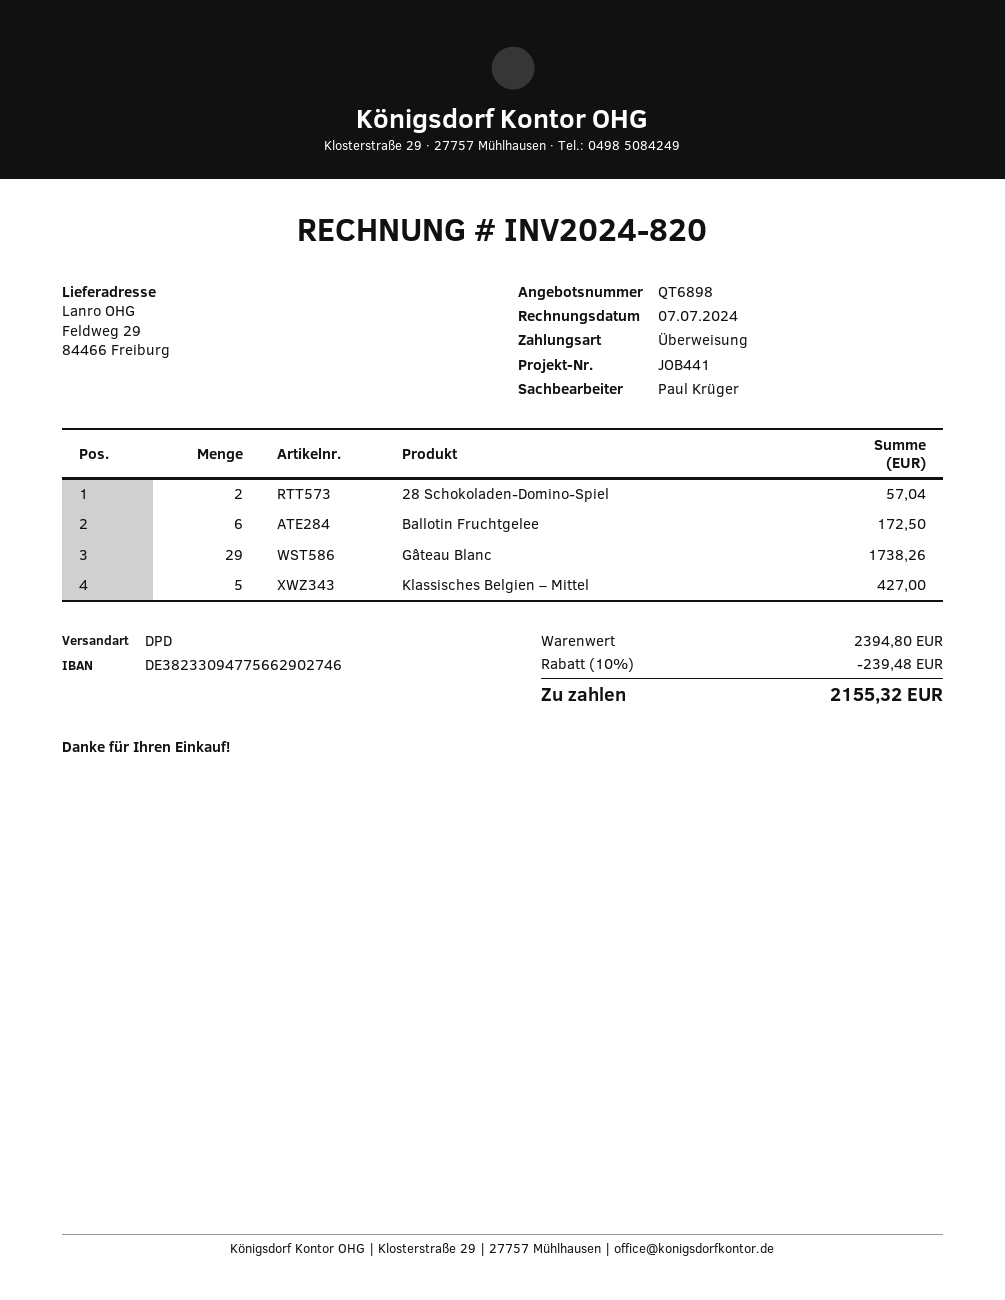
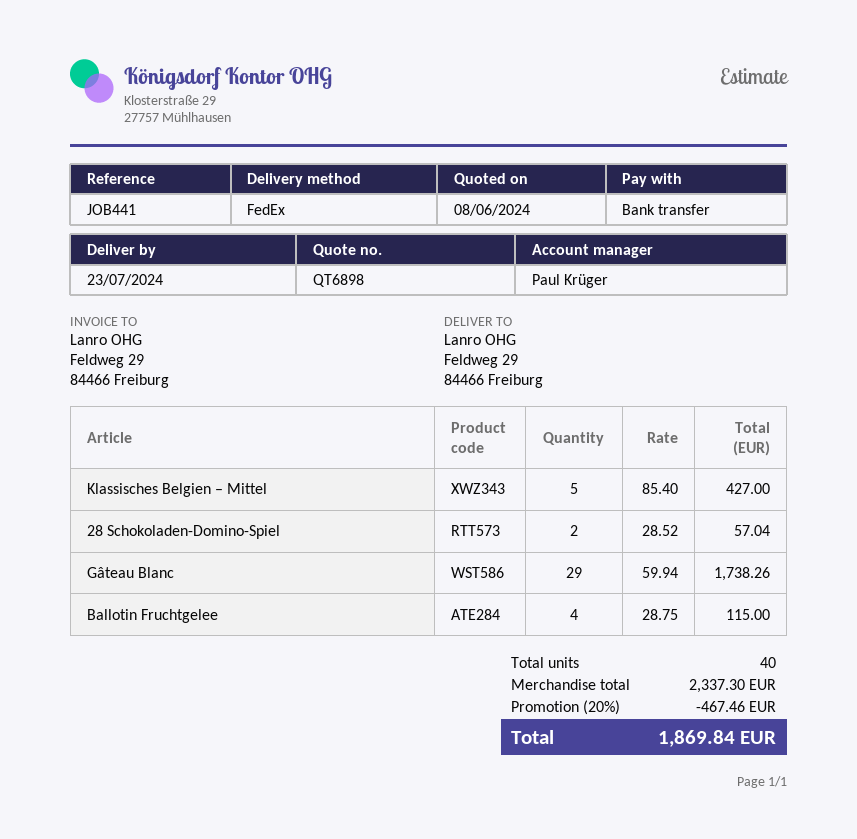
shipping method: DPD -> FedEx
Ballotin Fruchtgelee: 6 for 172.50 -> 4 for 115.00
subtotal: 2394.80 -> 2337.30
discount: 10% = 239.48 -> 20% = 467.46
total: 2155.32 -> 1869.84

